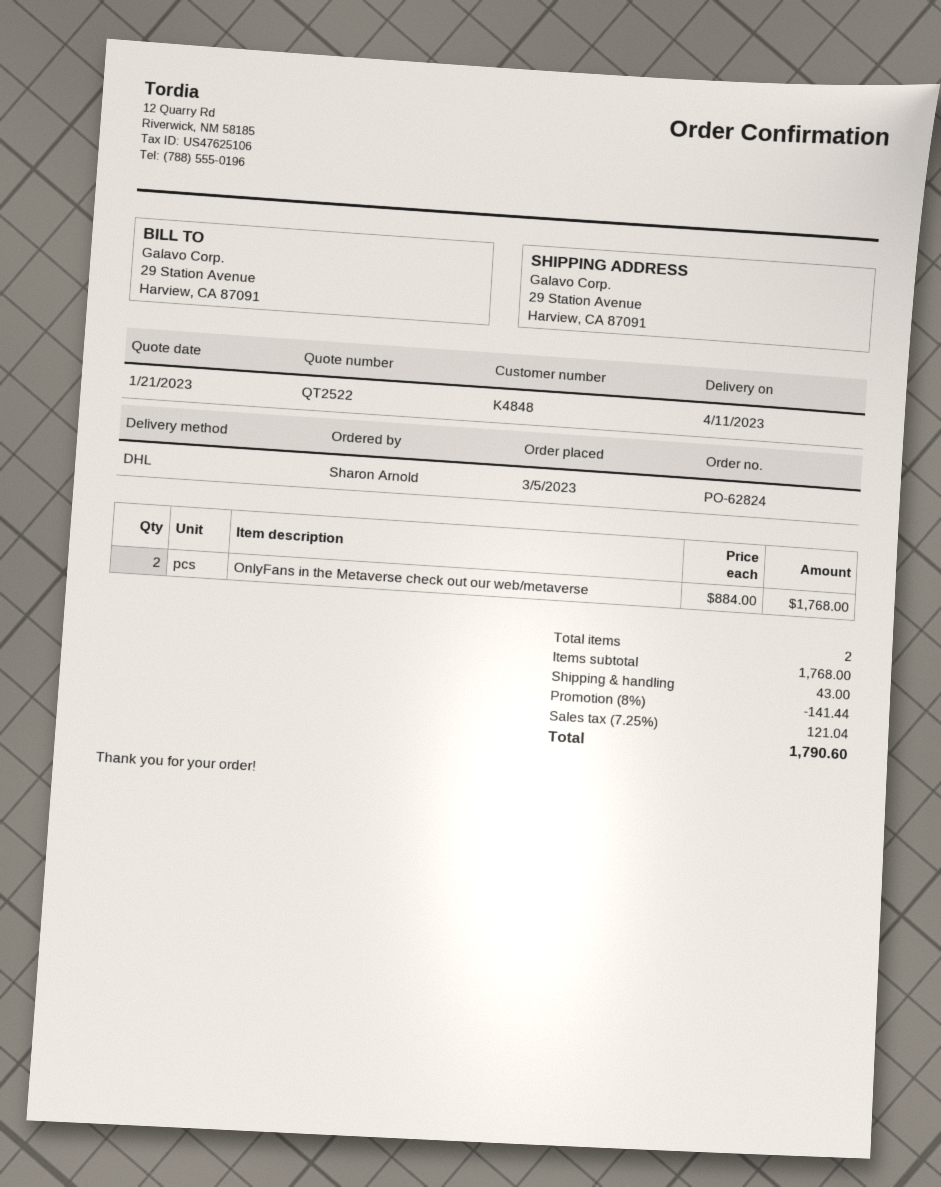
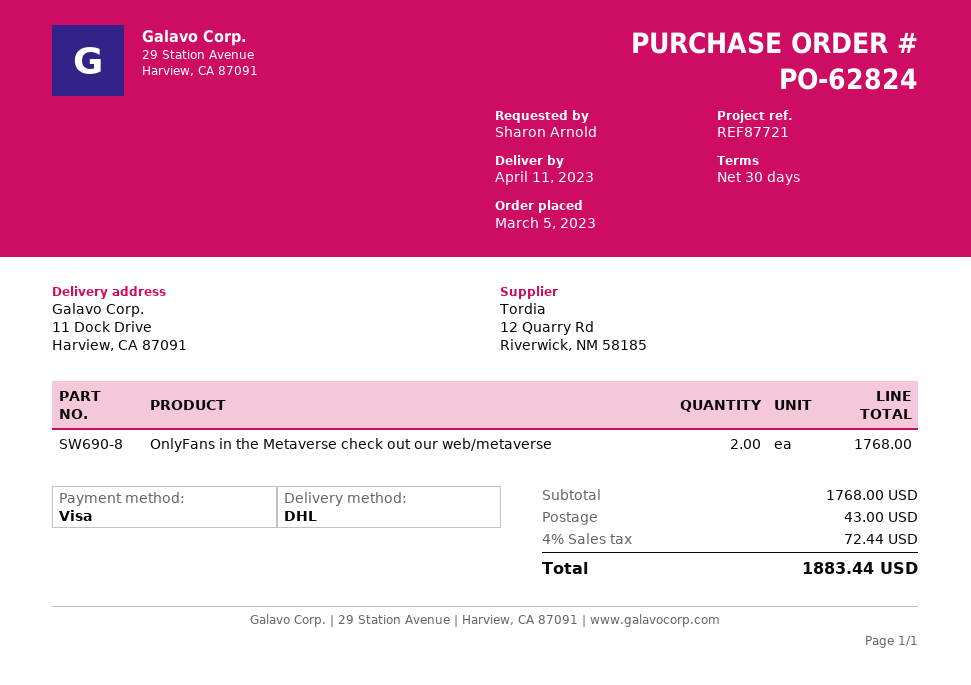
ship to: 29 Station Avenue, Harview, CA 87091 -> 11 Dock Drive, Harview, CA 87091
discount: 8% = 141.44 -> none
tax: 7.25% = 121.04 -> 4% = 72.44
total: 1790.60 -> 1883.44

